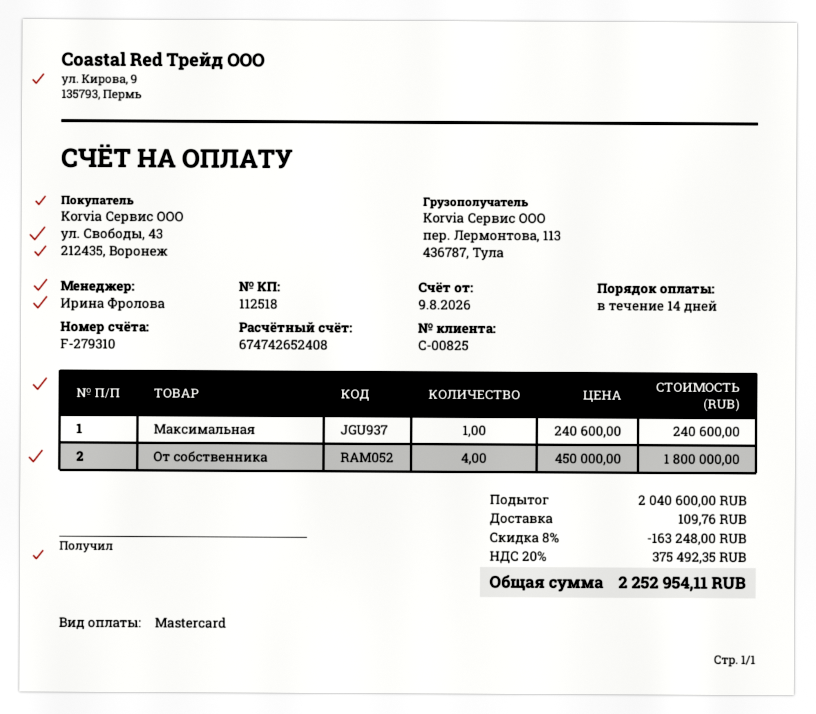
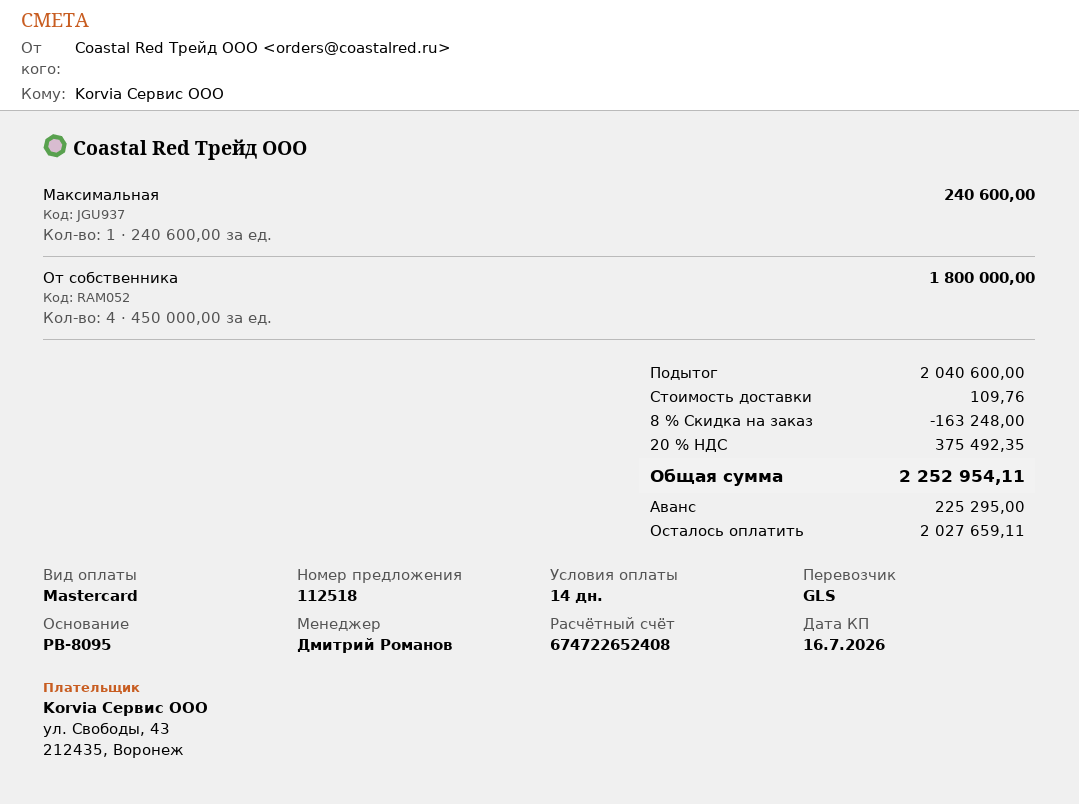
sales rep: Ирина Фролова -> Дмитрий Романов
bank account: 674742652408 -> 674722652408

